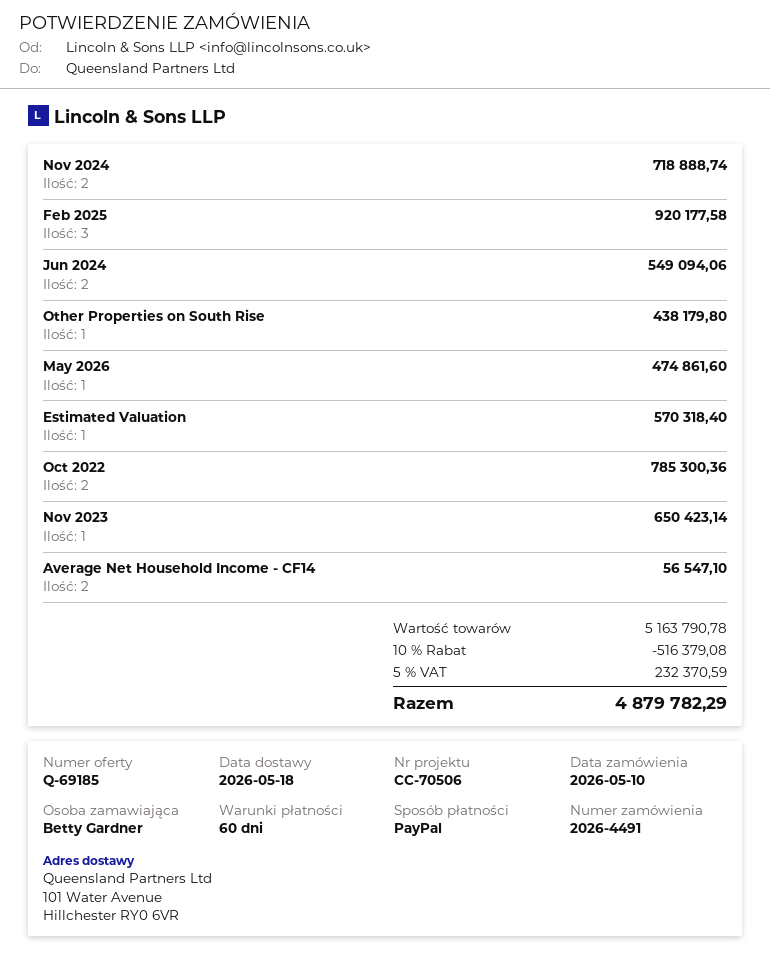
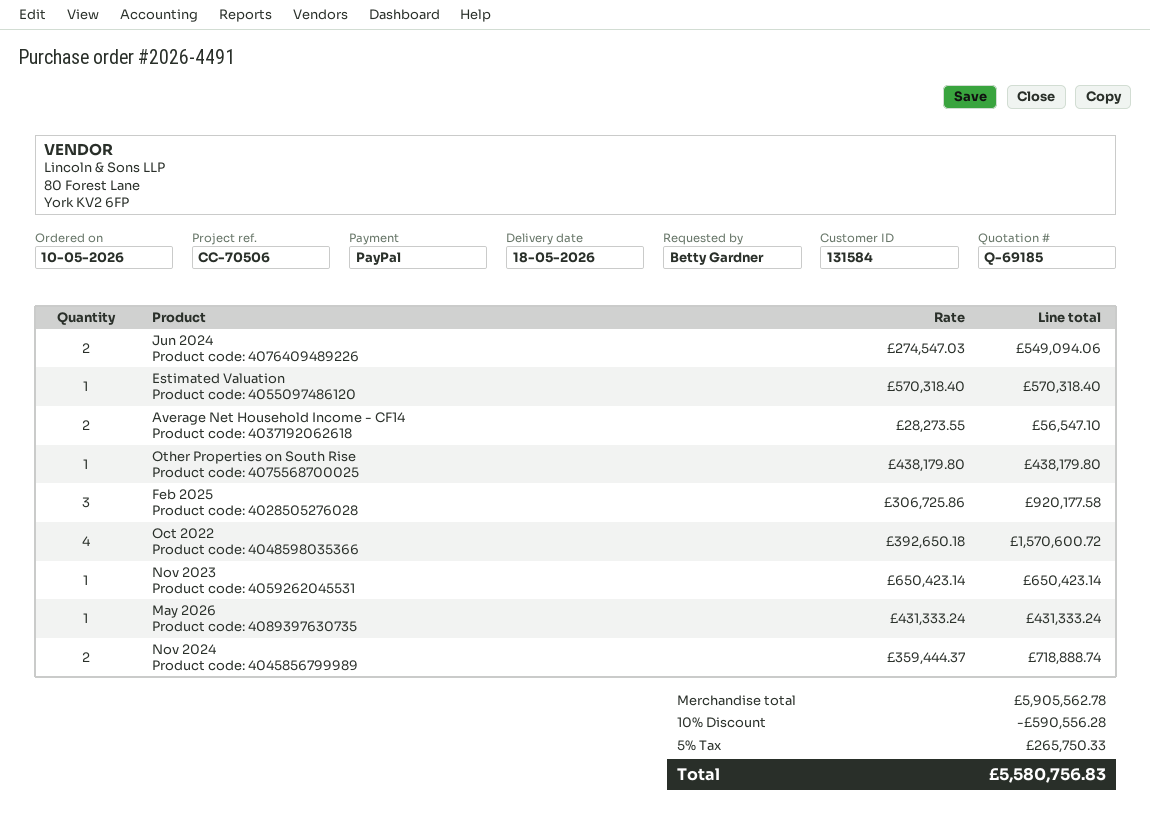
May 2026: 1 for 474861.60 -> 1 for 431333.24
Oct 2022: 2 for 785300.36 -> 4 for 1570600.72
subtotal: 5163790.78 -> 5905562.78
discount: 10% = 516379.08 -> 10% = 590556.28
tax: 5% = 232370.59 -> 5% = 265750.33
total: 4879782.29 -> 5580756.83

